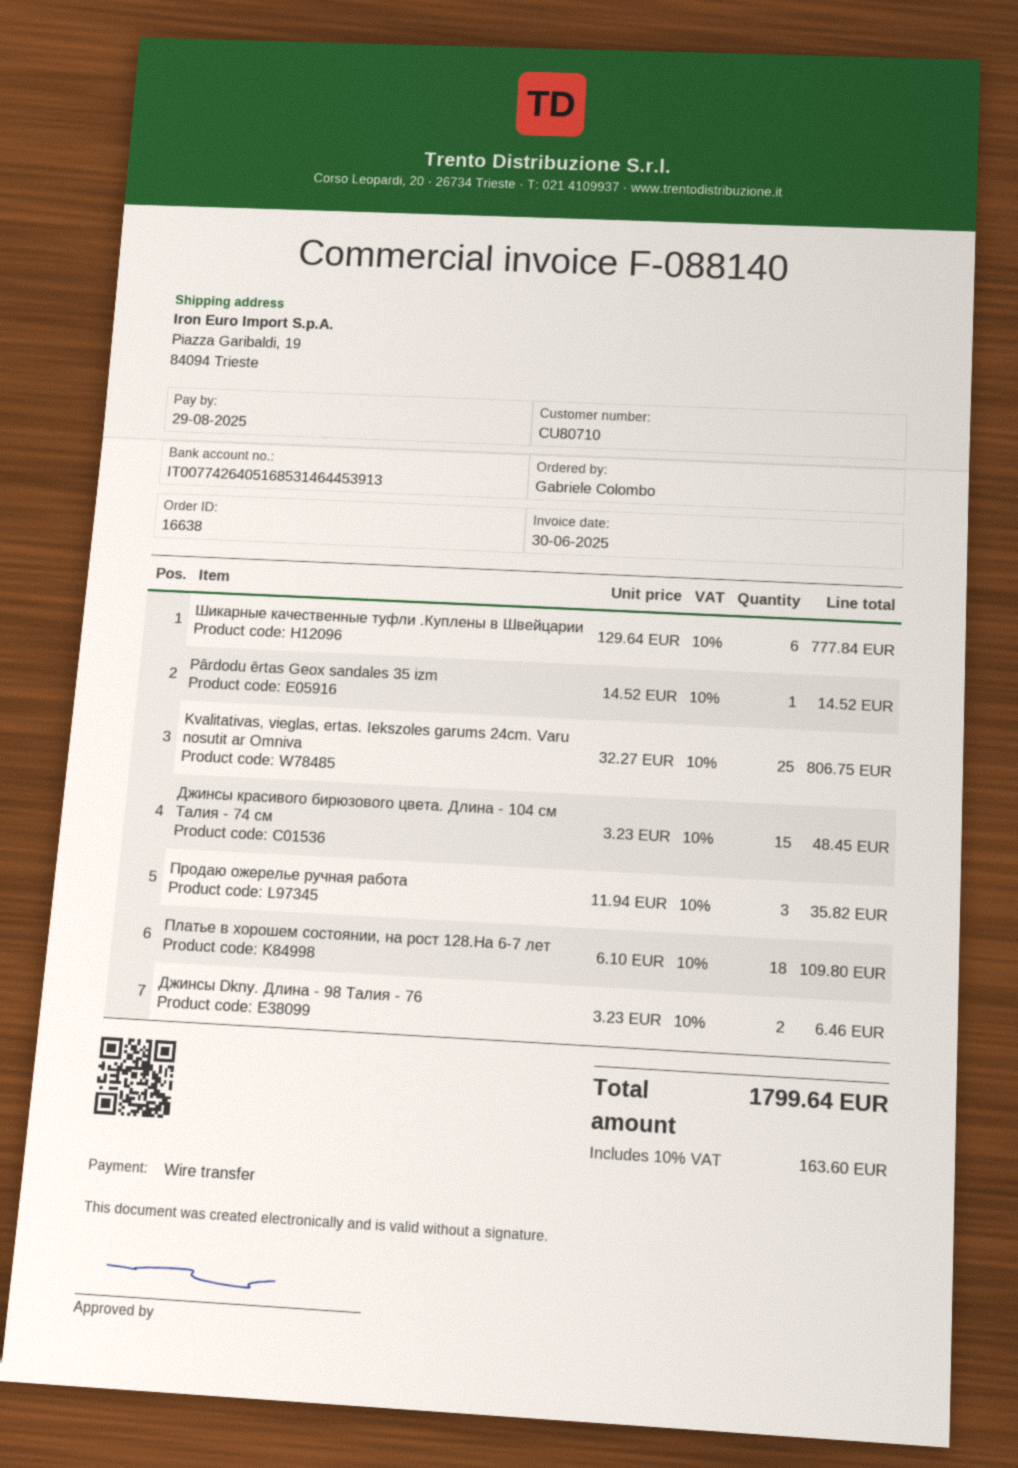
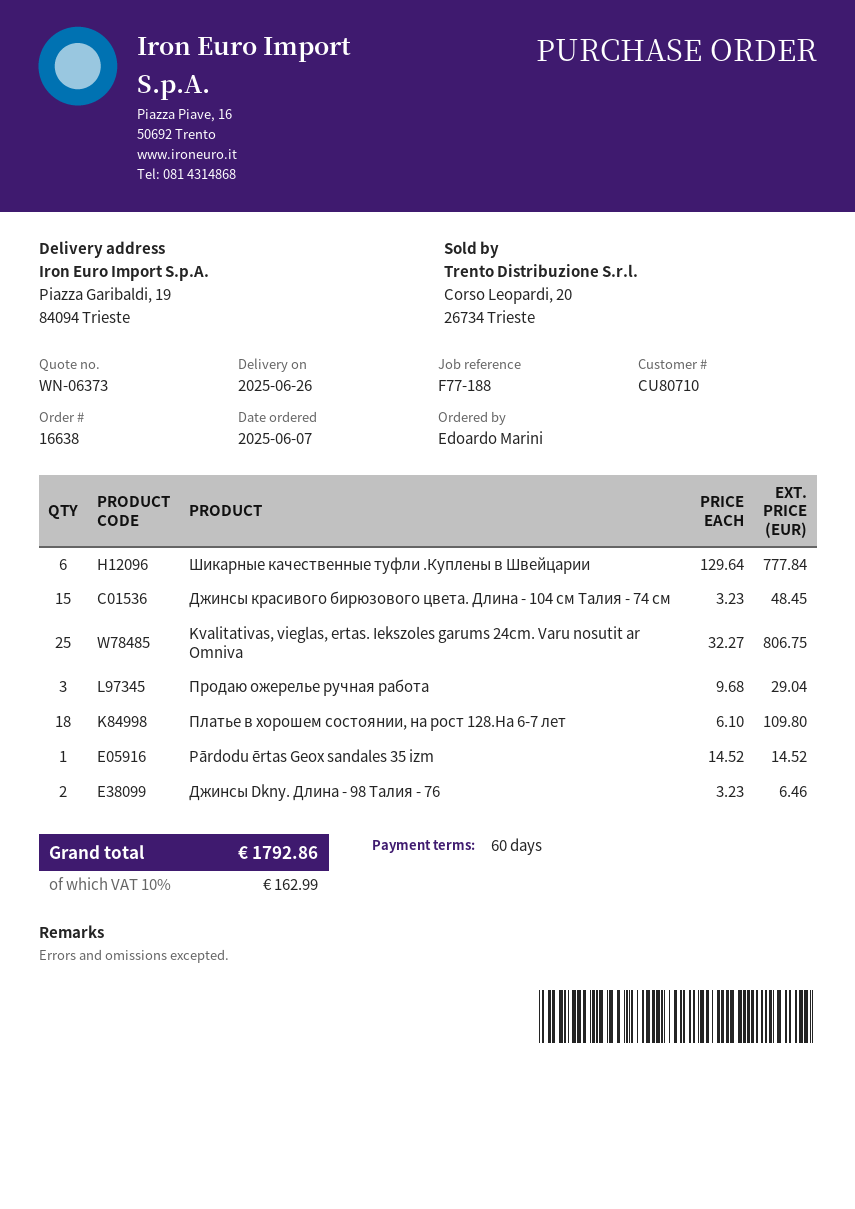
ordered by: Gabriele Colombo -> Edoardo Marini
Продаю ожерелье ручная работа: 3 x 11.94 = 35.82 -> 3 x 9.68 = 29.04
tax: 10% = 163.60 -> 10% = 162.99
total: 1799.64 -> 1792.86

